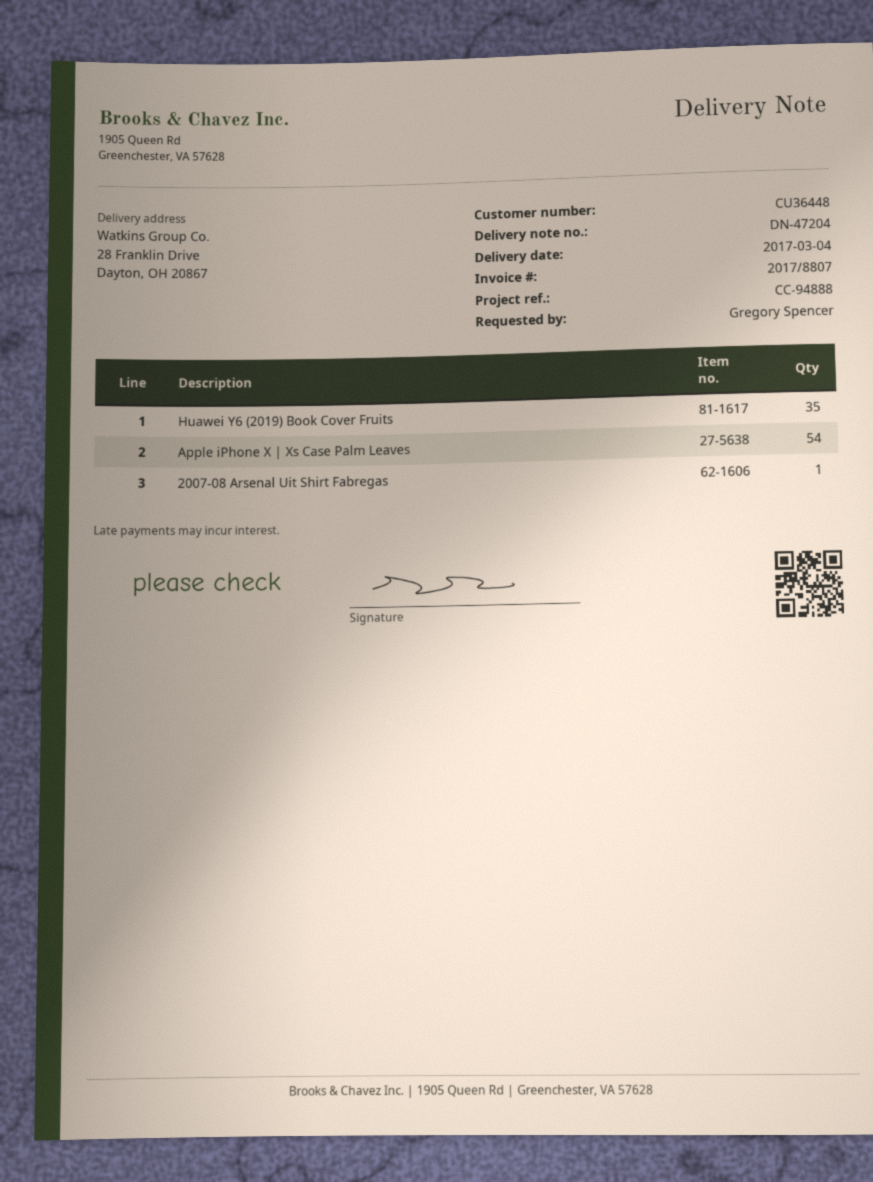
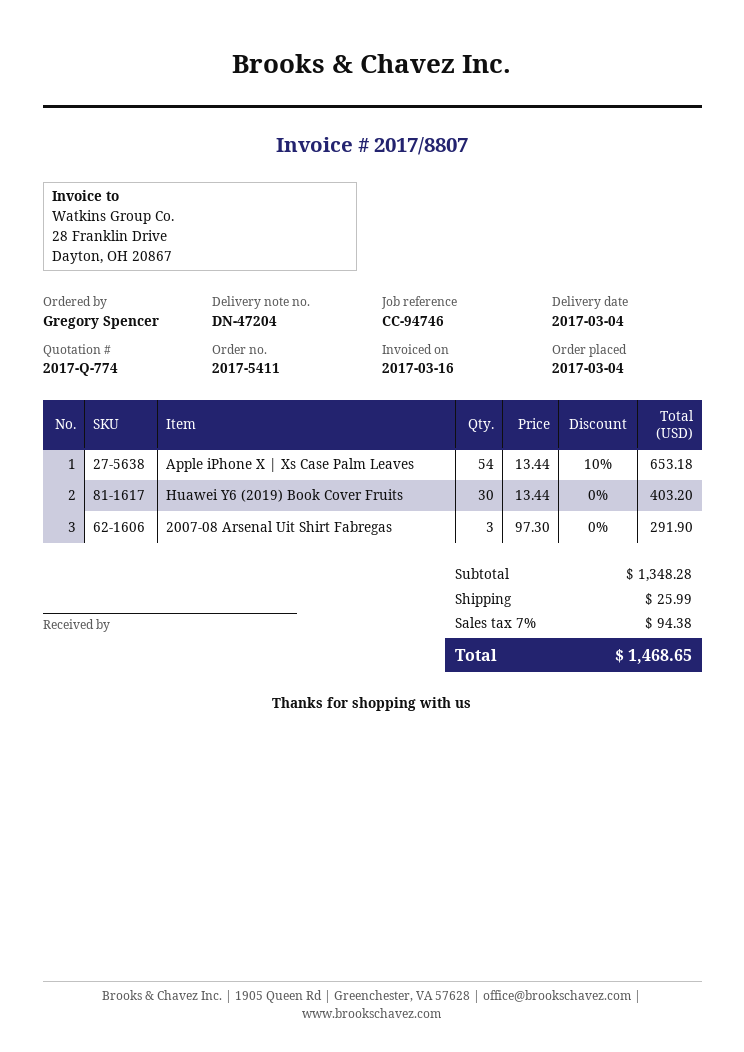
reference: CC-94888 -> CC-94746
Huawei Y6 (2019) Book Cover Fruits: 35 -> 30
2007-08 Arsenal Uit Shirt Fabregas: 1 -> 3

